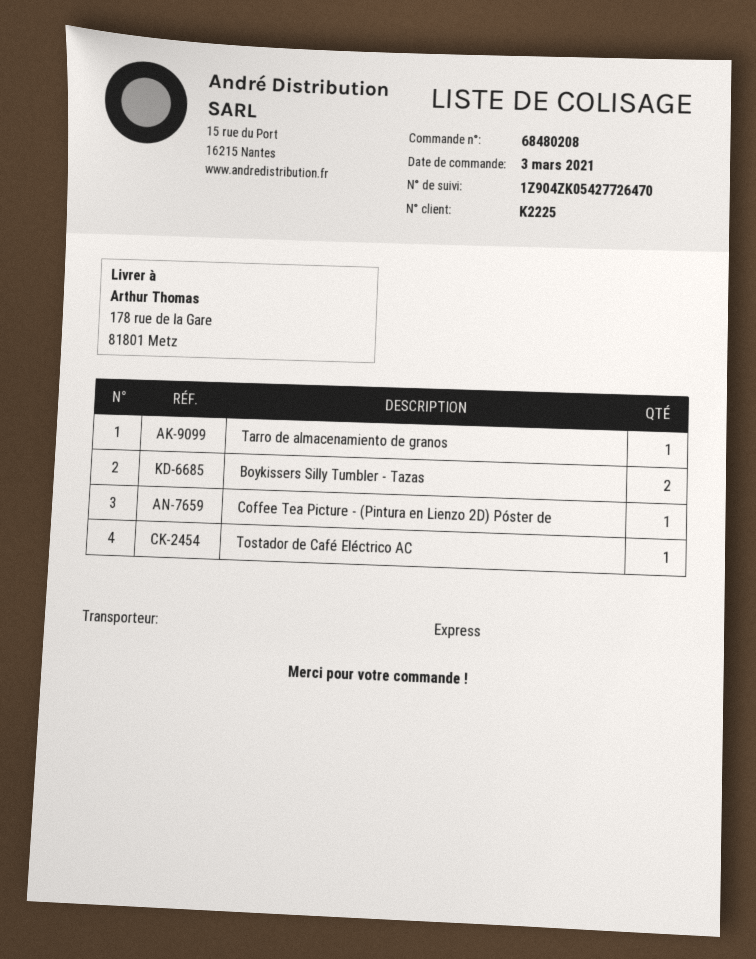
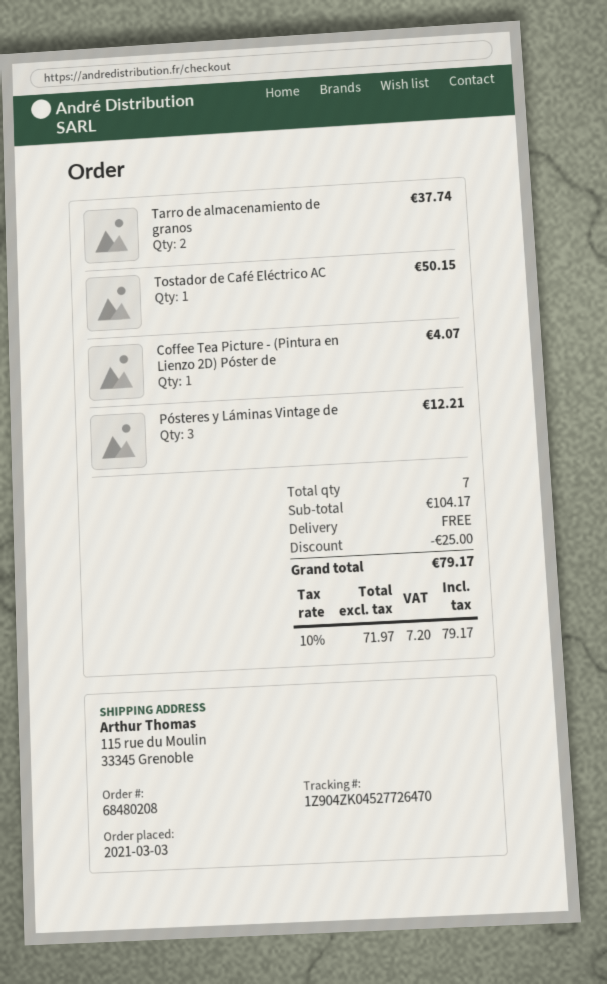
tracking number: 1Z904ZK05427726470 -> 1Z904ZK04527726470
ship to: 178 rue de la Gare, 81801 Metz -> 115 rue du Moulin, 33345 Grenoble
Tarro de almacenamiento de granos: 1 -> 2
Boykissers Silly Tumbler - Tazas: 2 -> none
Pósteres y Láminas Vintage de: none -> 3

